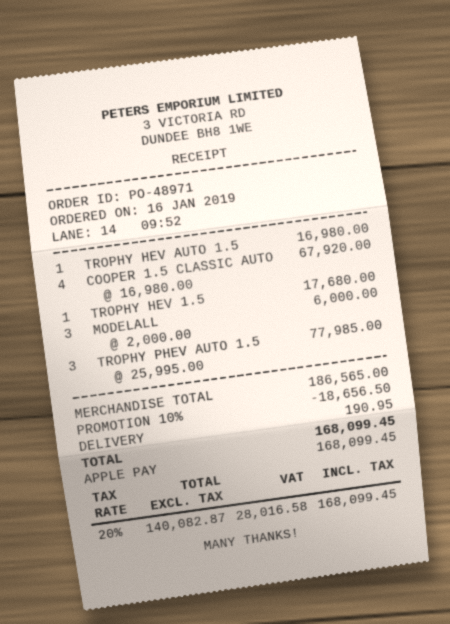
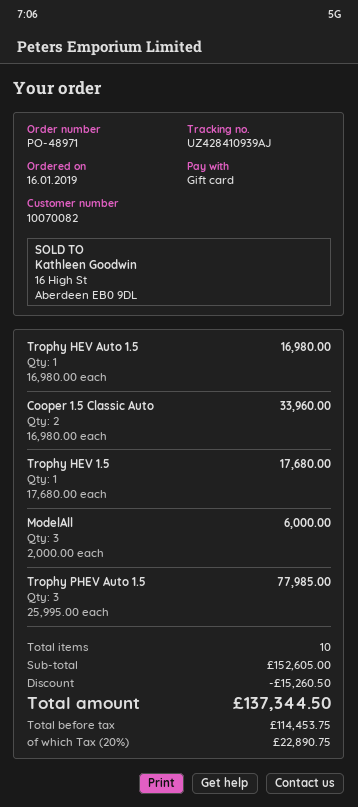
payment method: Apple Pay -> gift card
COOPER 1.5 CLASSIC AUTO: 4 x 16980.00 = 67920.00 -> 2 x 16980.00 = 33960.00
subtotal: 186565.00 -> 152605.00
discount: 18656.50 -> 15260.50
shipping: 190.95 -> none
net: 140082.87 -> 114453.75
tax: 20% = 28016.58 -> 20% = 22890.75
total: 168099.45 -> 137344.50

